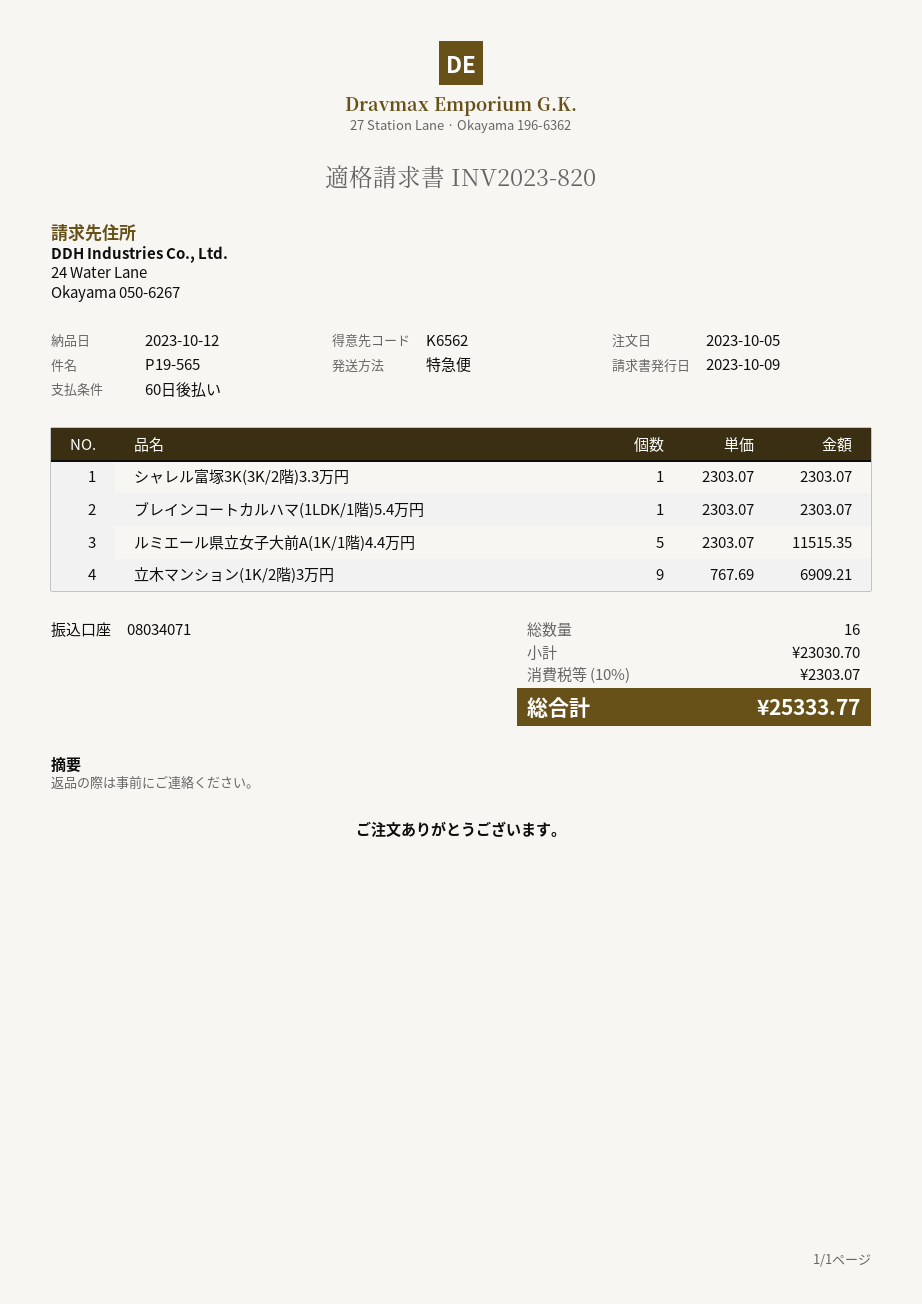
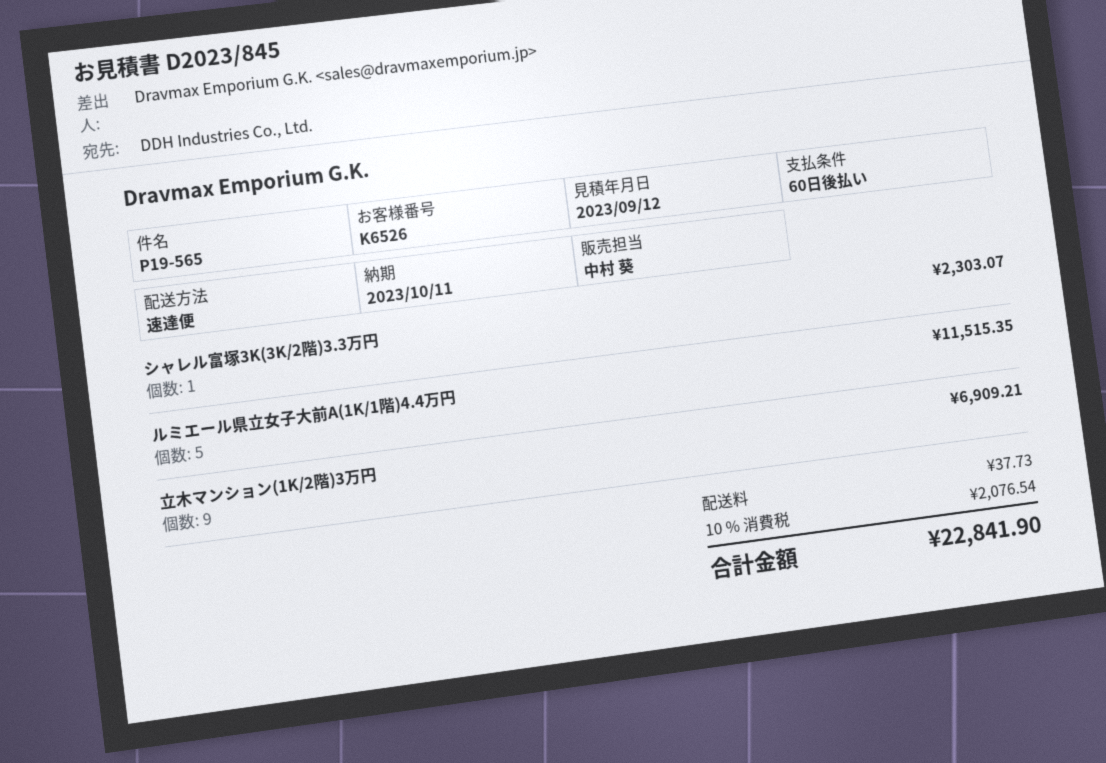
delivery date: 2023-10-12 -> 2023-10-11
customer number: K6562 -> K6526
ブレインコートカルハマ(1LDK/1階)5.4万円: 1 for 2303.07 -> none
shipping: none -> 37.73
tax: 10% = 2303.07 -> 10% = 2076.54
total: 25333.77 -> 22841.90

